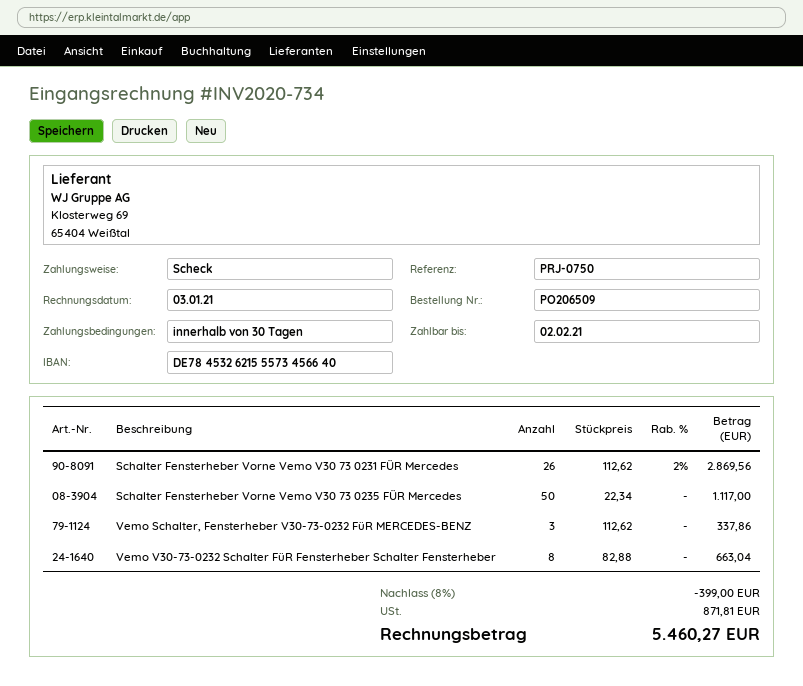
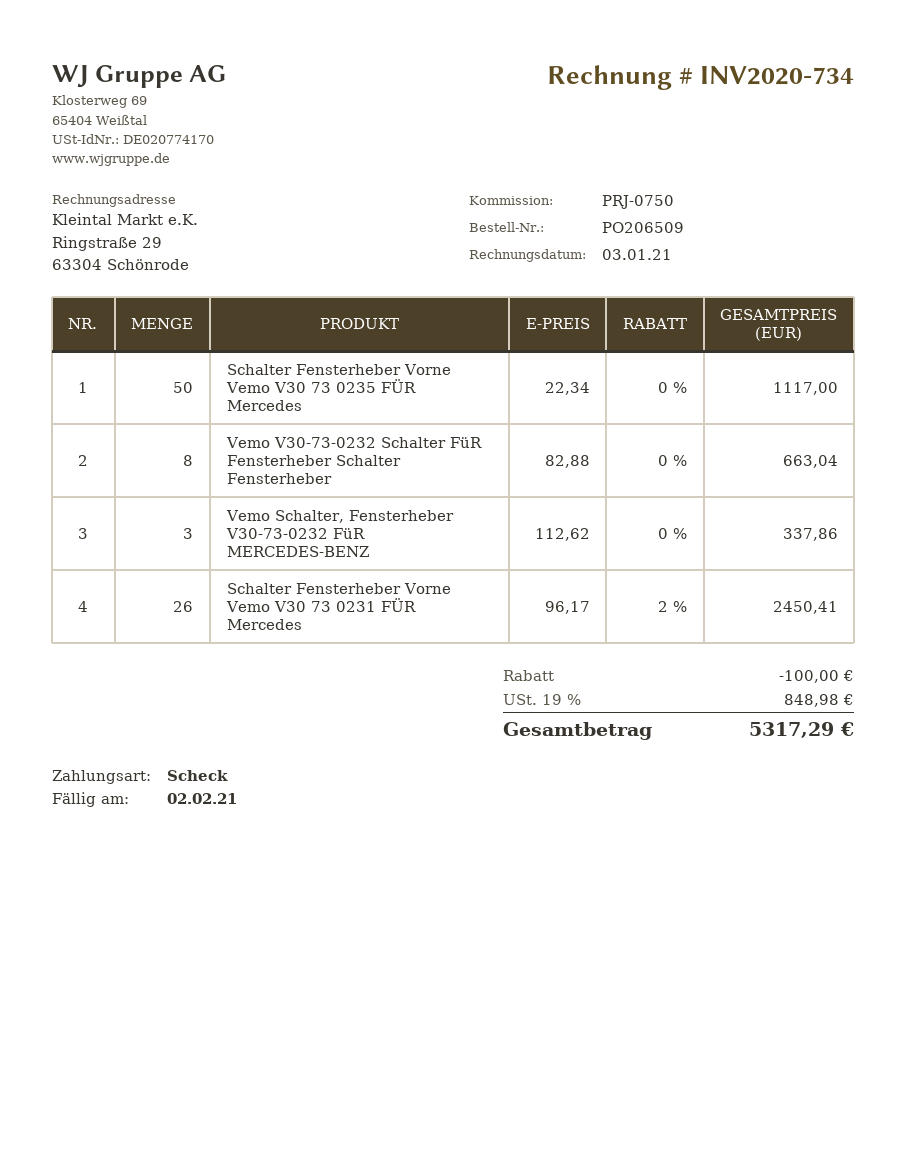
Schalter Fensterheber Vorne Vemo V30 73 0231 FÜR Mercedes: 26 x 112.62 - 2% = 2869.56 -> 26 x 96.17 - 2% = 2450.41
discount: 399.00 -> 100.00
tax: 871.81 -> 848.98
total: 5460.27 -> 5317.29

